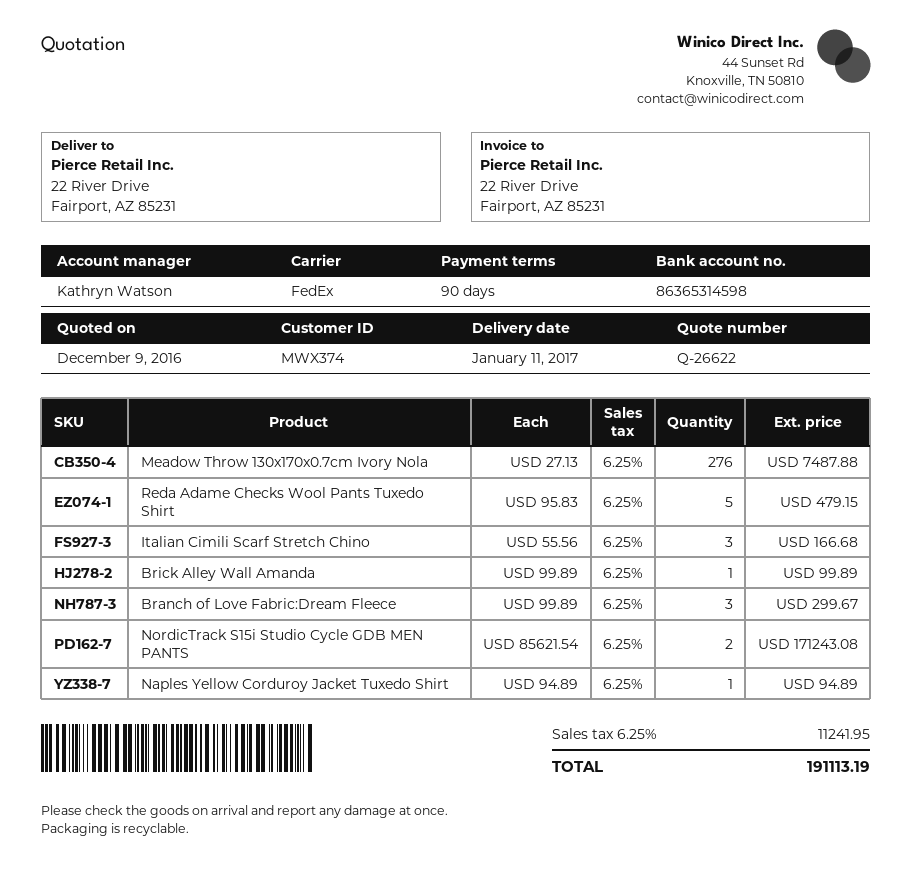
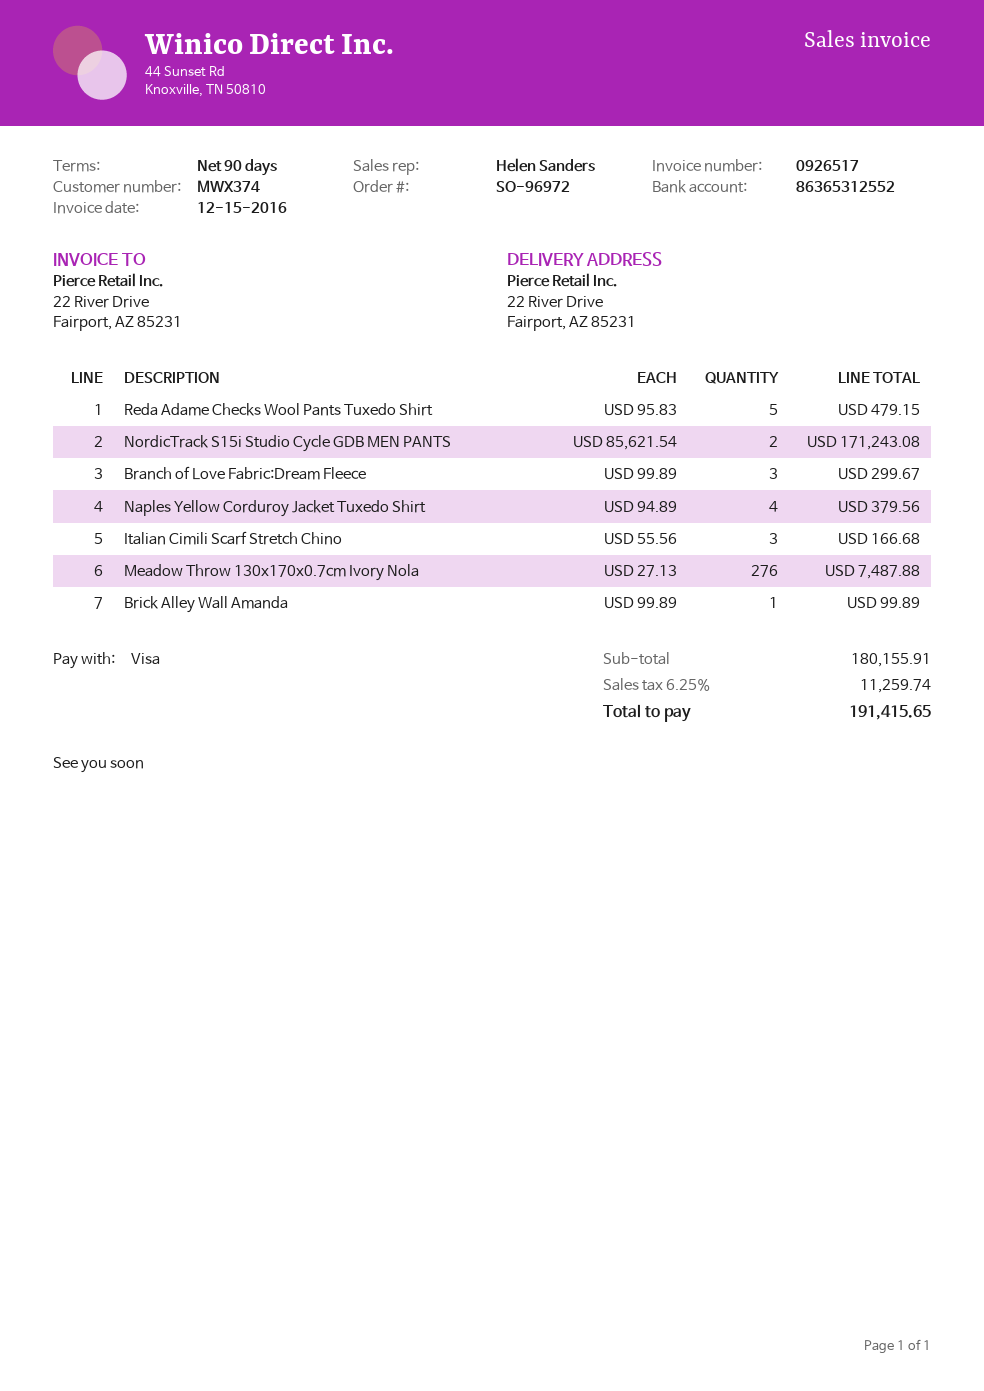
sales rep: Kathryn Watson -> Helen Sanders
bank account: 86365314598 -> 86365312552
Naples Yellow Corduroy Jacket Tuxedo Shirt: 1 x 94.89 = 94.89 -> 4 x 94.89 = 379.56
tax: 6.25% = 11241.95 -> 6.25% = 11259.74
total: 191113.19 -> 191415.65

